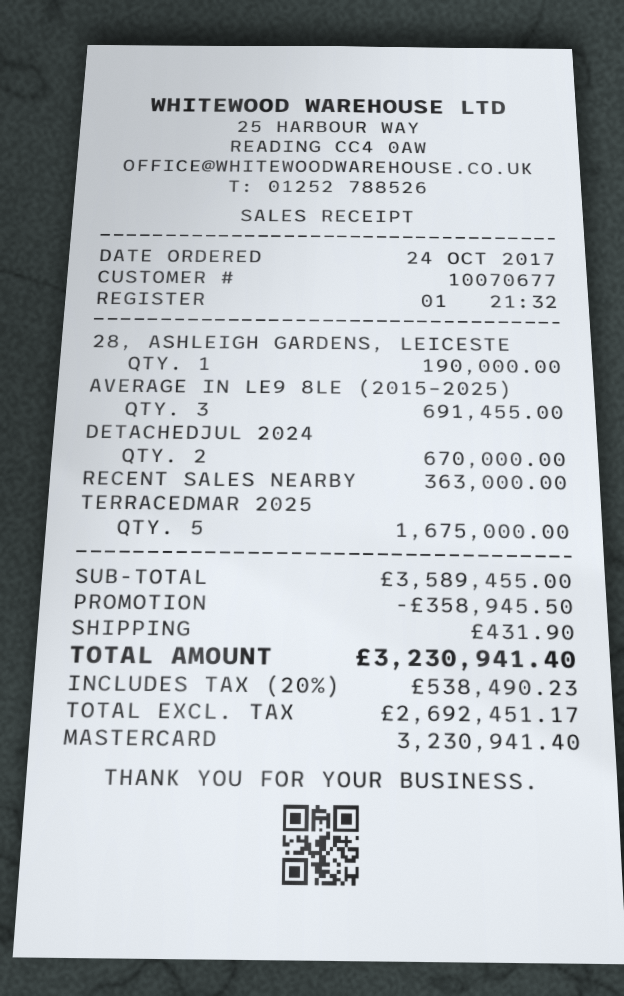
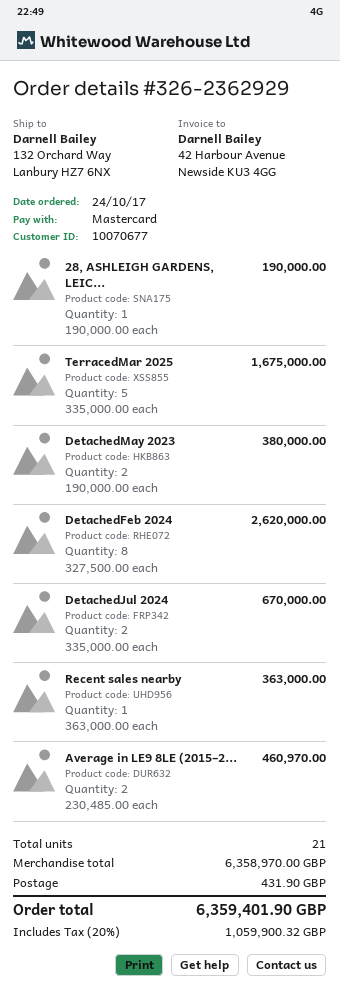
AVERAGE IN LE9 8LE (2015–2025): 3 for 691455.00 -> 2 for 460970.00
DetachedMay 2023: none -> 2 for 380000.00
DetachedFeb 2024: none -> 8 for 2620000.00
subtotal: 3589455.00 -> 6358970.00
discount: 358945.50 -> none
tax: 20% = 538490.23 -> 20% = 1059900.32
total: 3230941.40 -> 6359401.90

